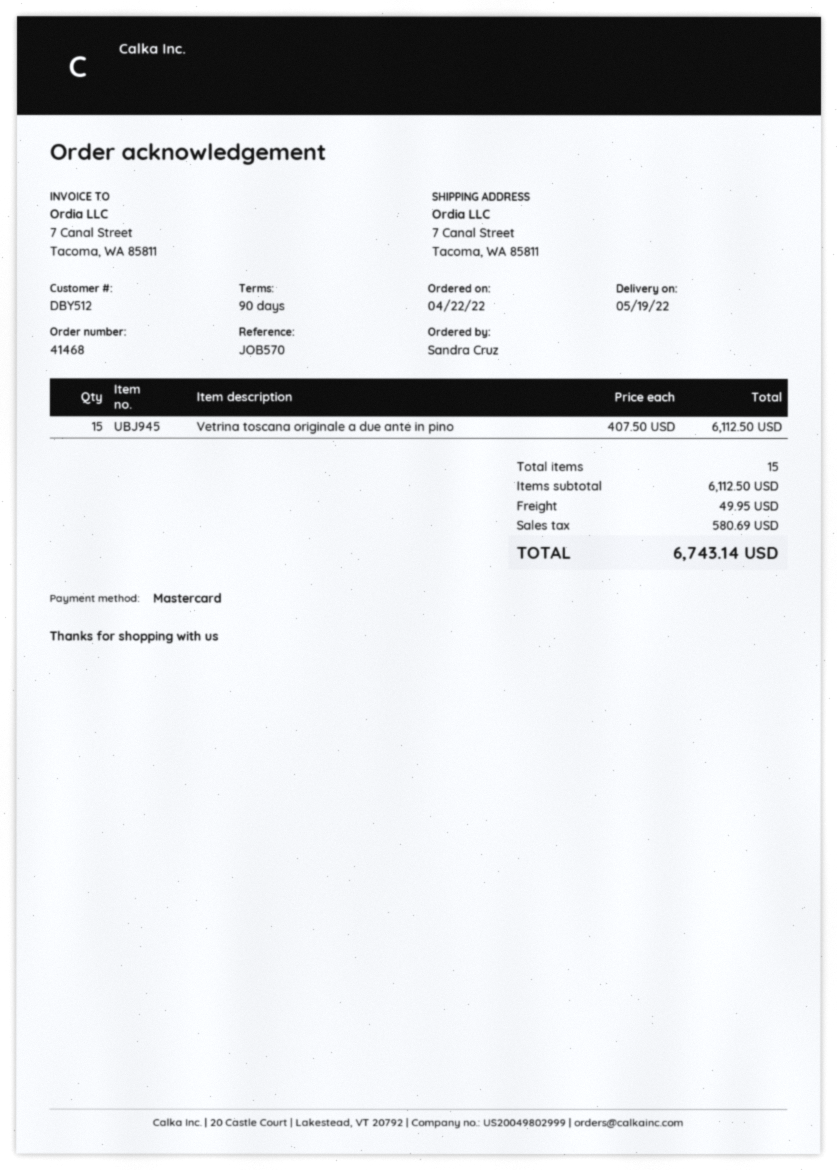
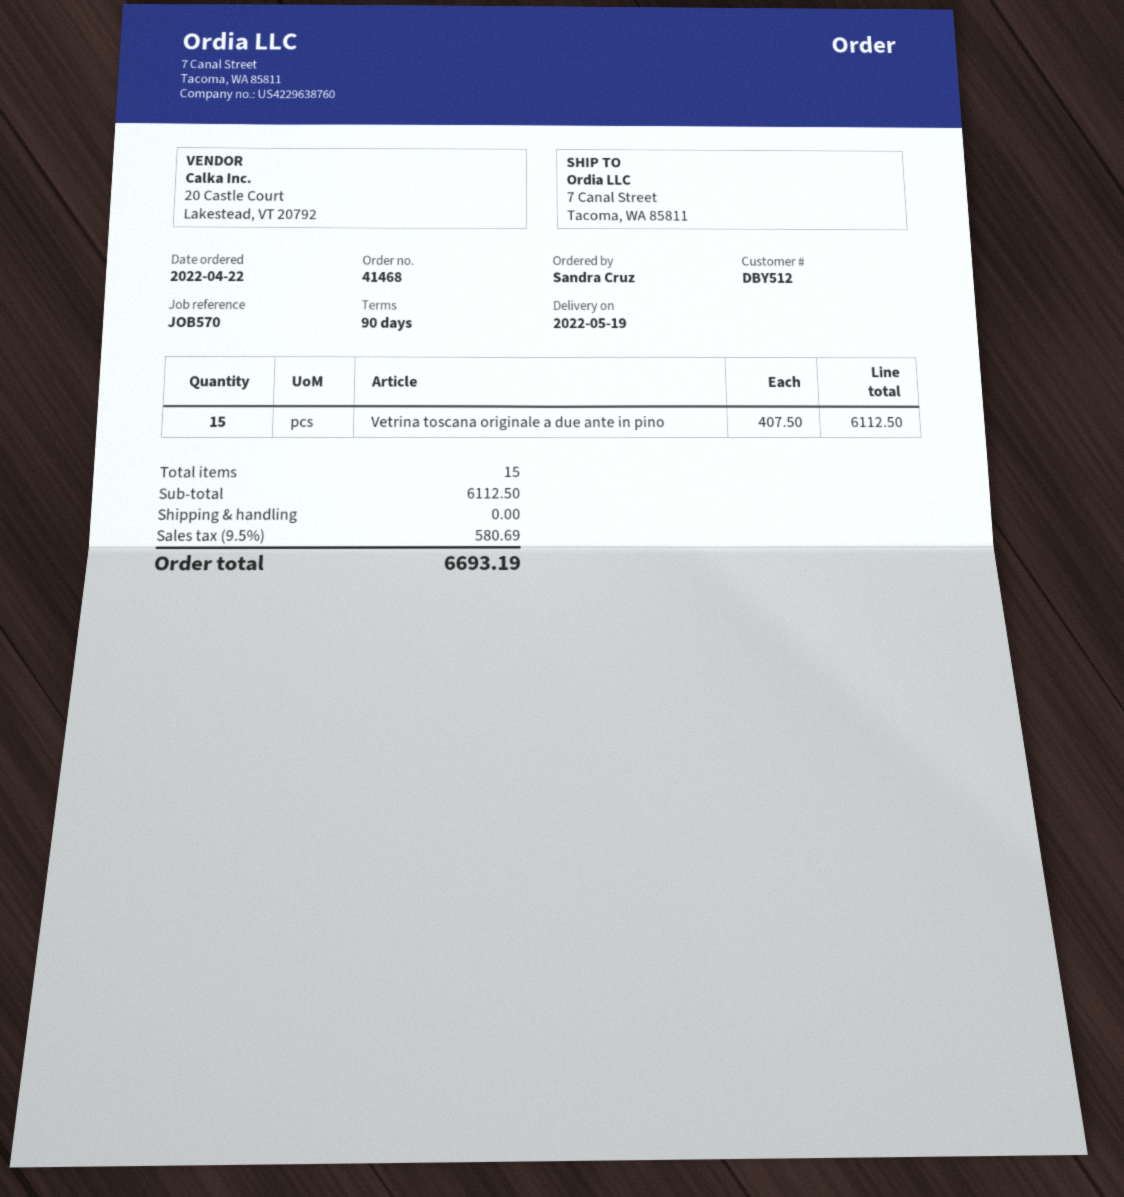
shipping: 49.95 -> 0.00
total: 6743.14 -> 6693.19

